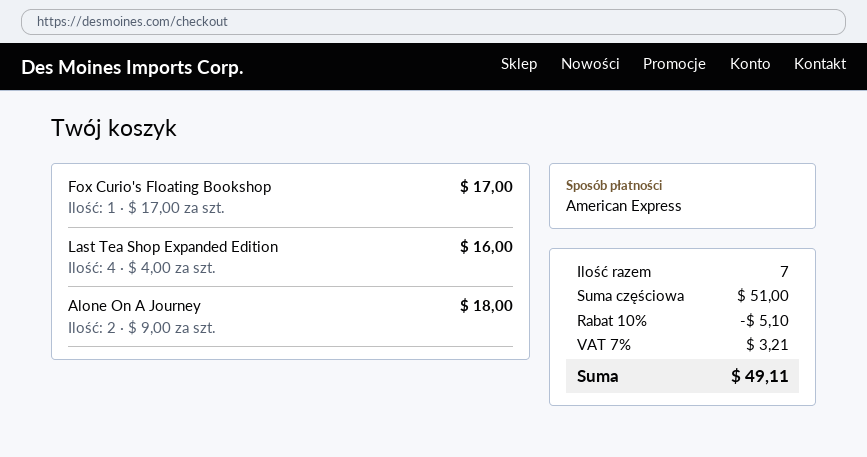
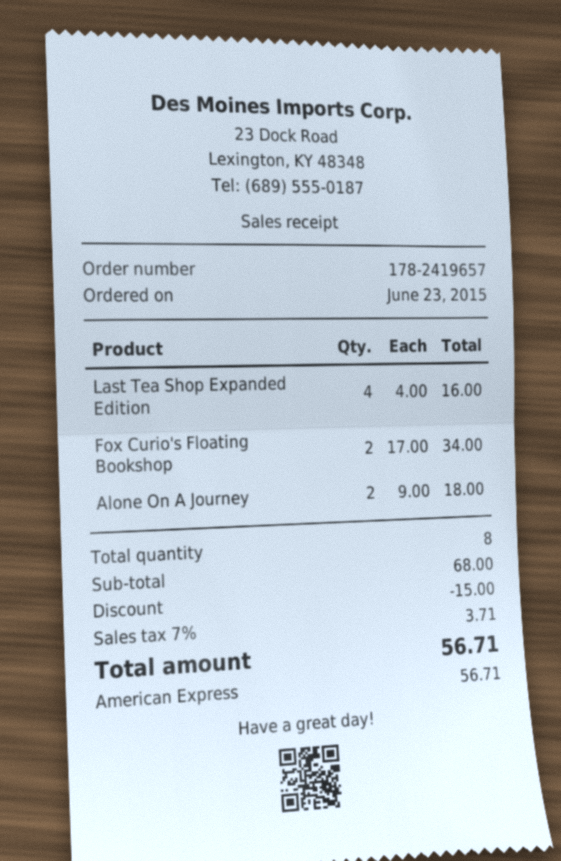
Fox Curio's Floating Bookshop: 1 x 17.00 = 17.00 -> 2 x 17.00 = 34.00
total quantity: 7 -> 8
subtotal: 51.00 -> 68.00
discount: 5.10 -> 15.00
tax: 7% = 3.21 -> 7% = 3.71
total: 49.11 -> 56.71

